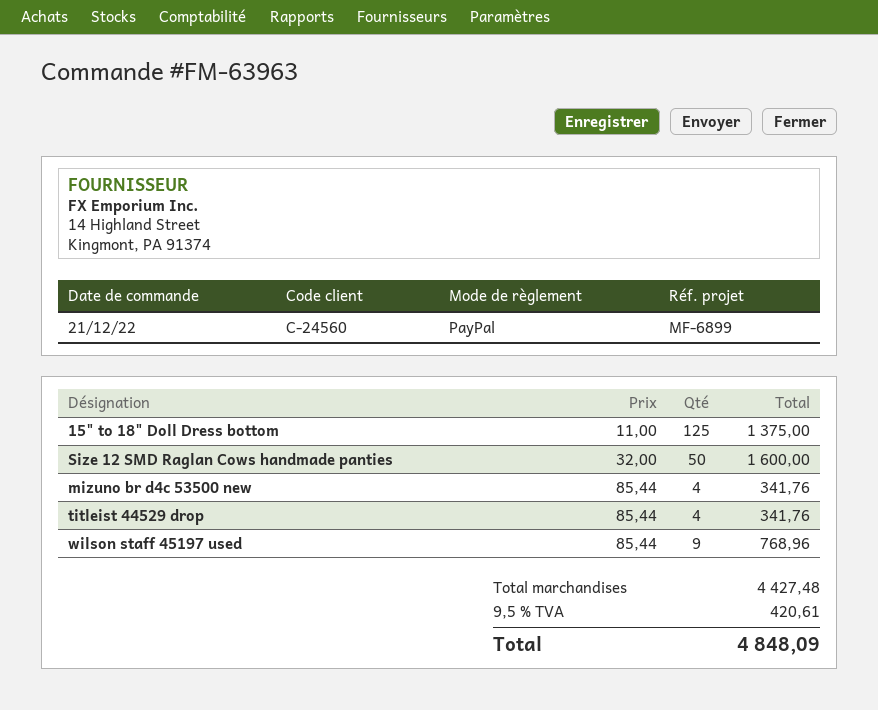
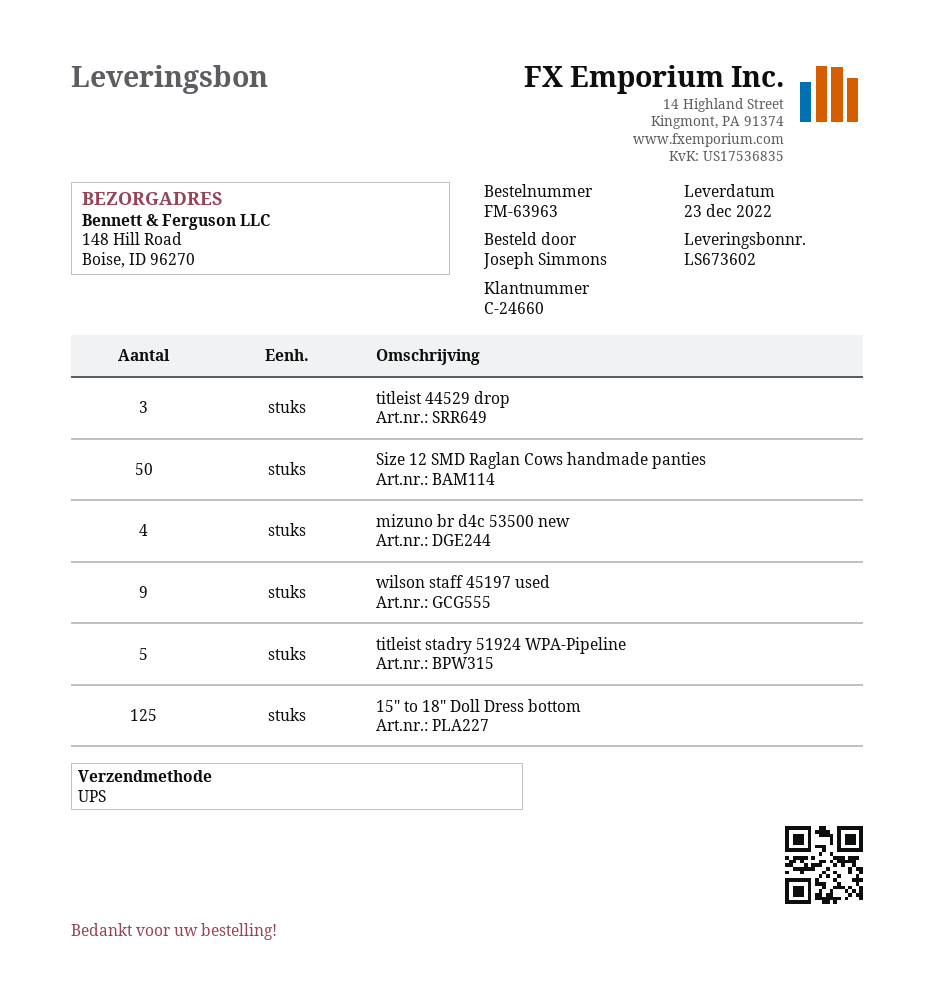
customer number: C-24560 -> C-24660
titleist 44529 drop: 4 -> 3
titleist stadry 51924 WPA-Pipeline: none -> 5

